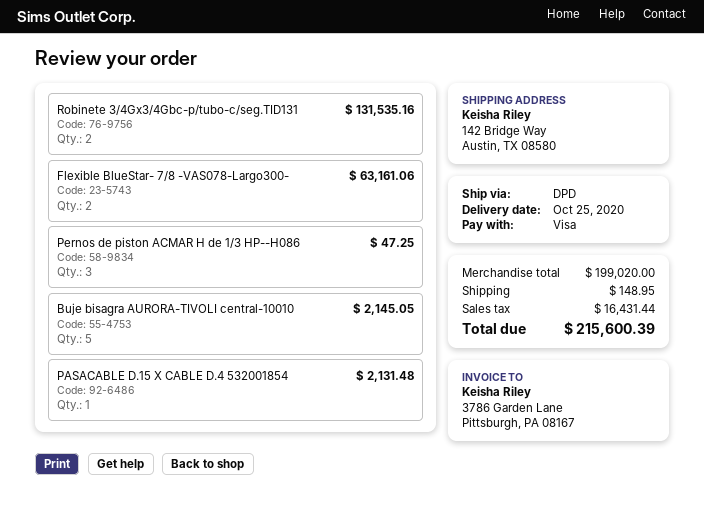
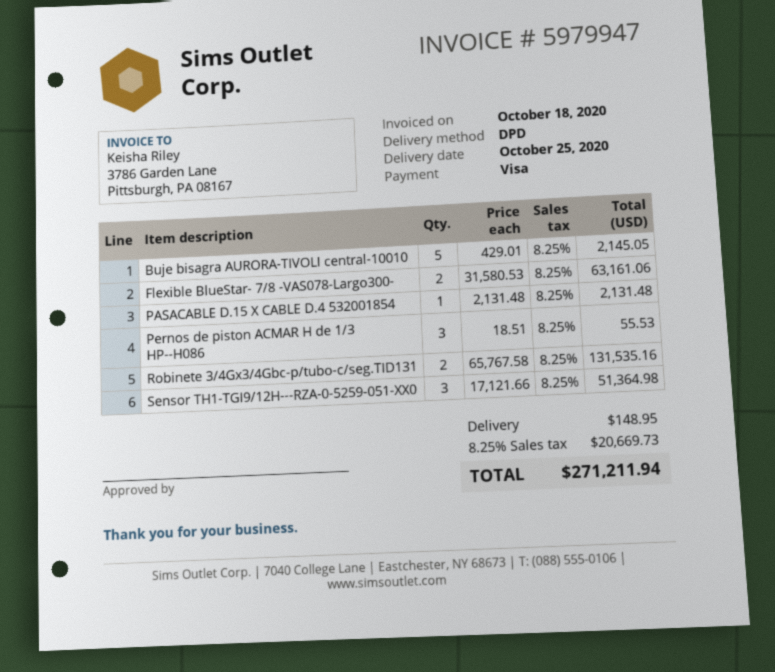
Pernos de piston ACMAR H de 1/3 HP--H086: 3 for 47.25 -> 3 for 55.53
Sensor TH1-TGI9/12H---RZA-0-5259-051-XX0: none -> 3 for 51364.98
tax: 16431.44 -> 20669.73
total: 215600.39 -> 271211.94

